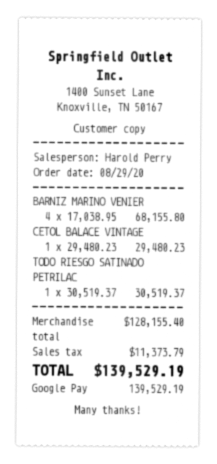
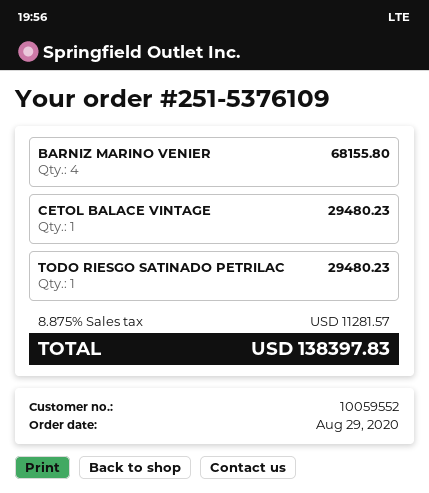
TODO RIESGO SATINADO PETRILAC: 1 for 30519.37 -> 1 for 29480.23
tax: 11373.79 -> 11281.57
total: 139529.19 -> 138397.83

